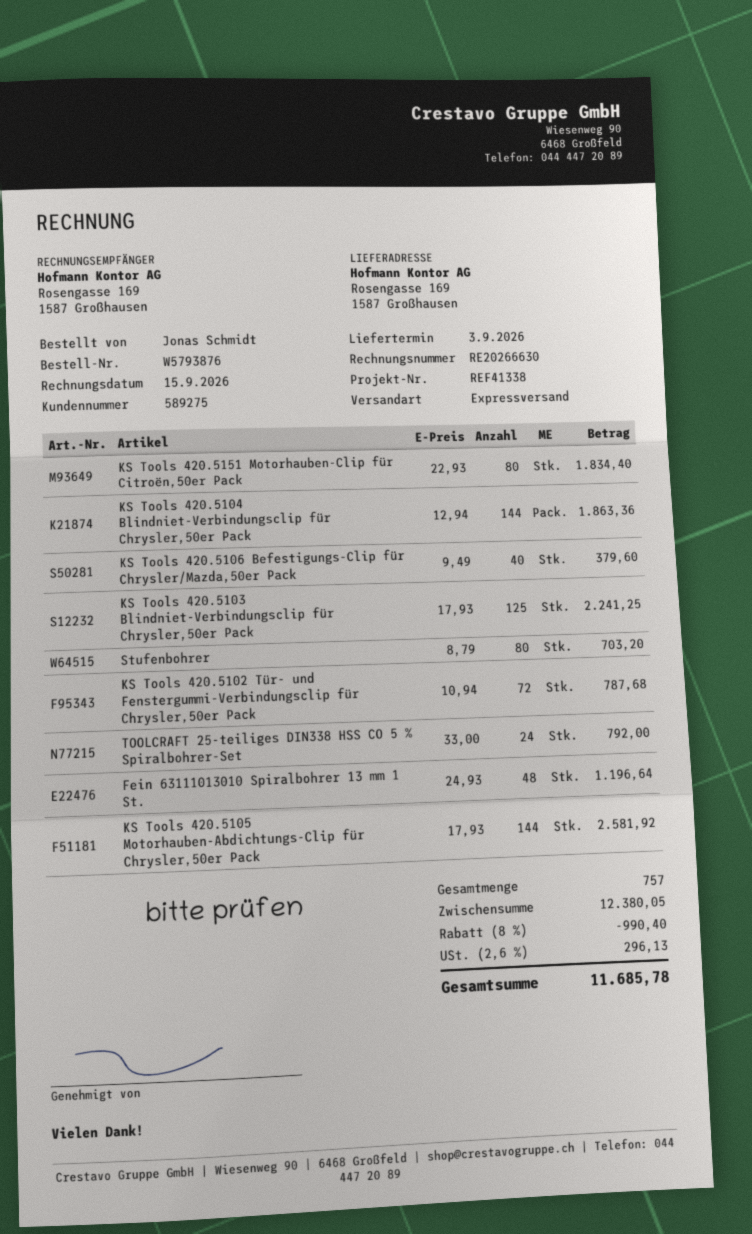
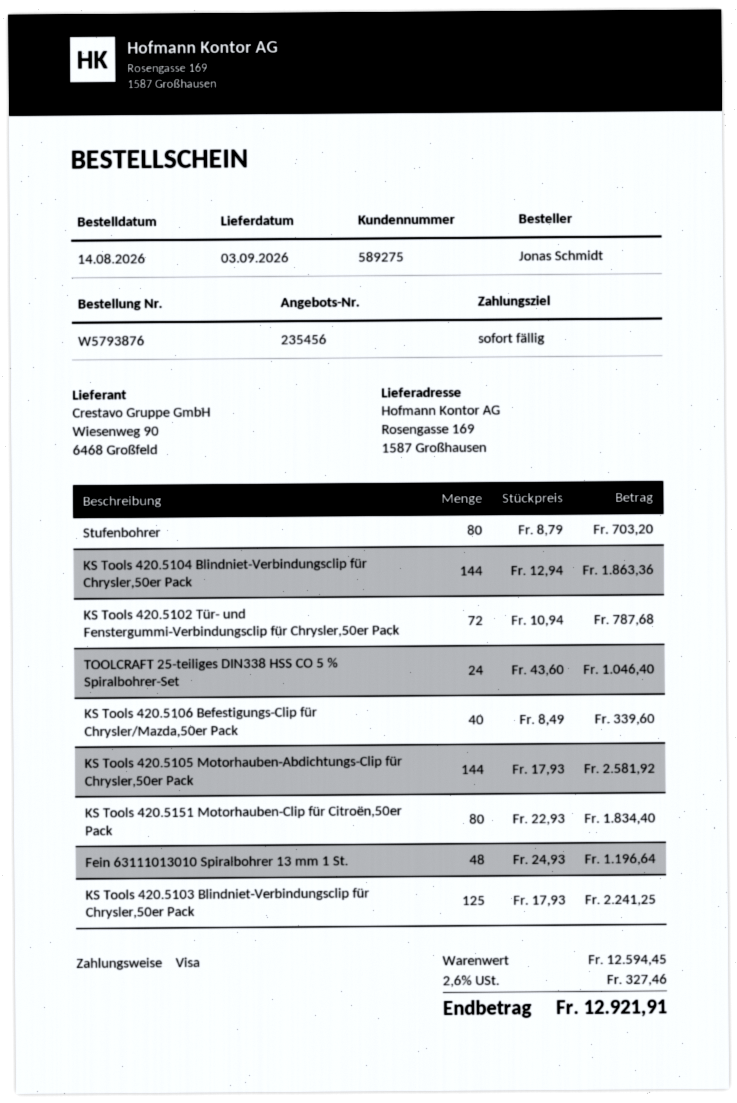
KS Tools 420.5106 Befestigungs-Clip für Chrysler/Mazda,50er Pack: 40 x 9.49 = 379.60 -> 40 x 8.49 = 339.60
TOOLCRAFT 25-teiliges DIN338 HSS CO 5 % Spiralbohrer-Set: 24 x 33.00 = 792.00 -> 24 x 43.60 = 1046.40
subtotal: 12380.05 -> 12594.45
discount: 8% = 990.40 -> none
tax: 2.6% = 296.13 -> 2.6% = 327.46
total: 11685.78 -> 12921.91

